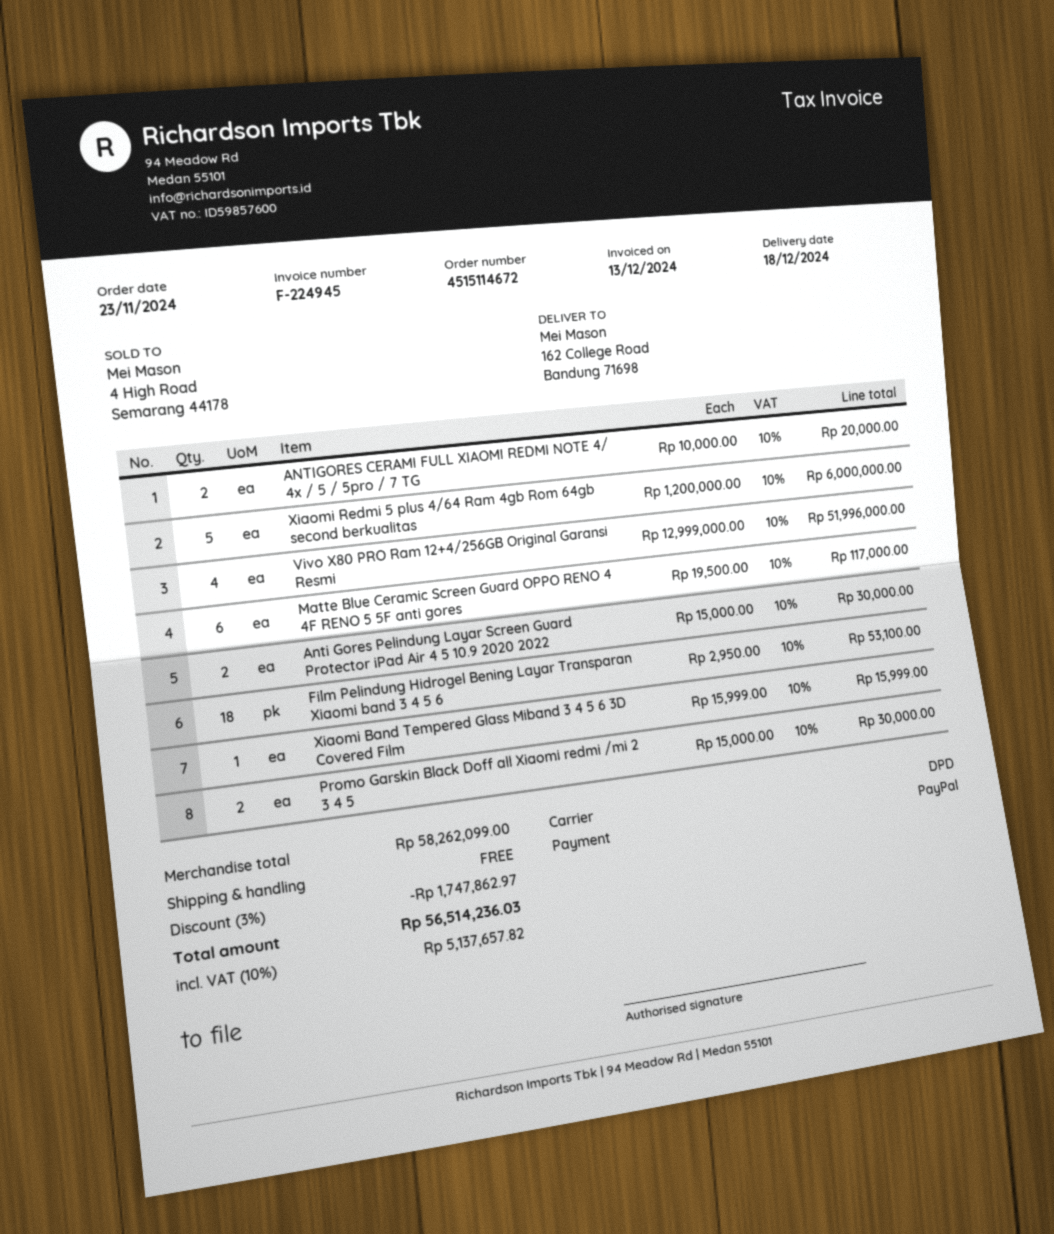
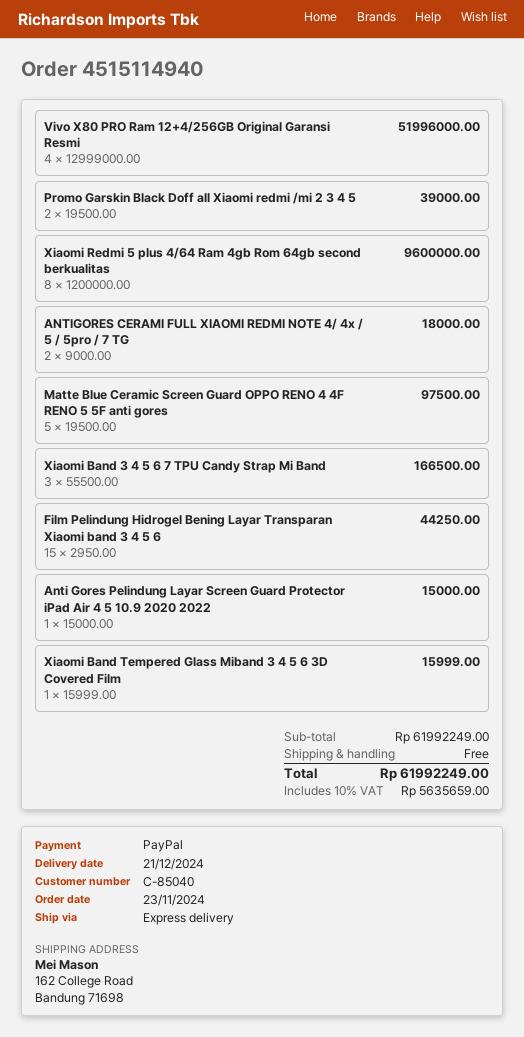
order number: 4515114672 -> 4515114940
delivery date: 2024-12-18 -> 2024-12-21
shipping method: DPD -> express
ANTIGORES CERAMI FULL XIAOMI REDMI NOTE 4/ 4x / 5 / 5pro / 7 TG: 2 x 10000.00 = 20000.00 -> 2 x 9000.00 = 18000.00
Xiaomi Redmi 5 plus 4/64 Ram 4gb Rom 64gb second berkualitas: 5 x 1200000.00 = 6000000.00 -> 8 x 1200000.00 = 9600000.00
Matte Blue Ceramic Screen Guard OPPO RENO 4 4F RENO 5 5F anti gores: 6 x 19500.00 = 117000.00 -> 5 x 19500.00 = 97500.00
Anti Gores Pelindung Layar Screen Guard Protector iPad Air 4 5 10.9 2020 2022: 2 x 15000.00 = 30000.00 -> 1 x 15000.00 = 15000.00
Film Pelindung Hidrogel Bening Layar Transparan Xiaomi band 3 4 5 6: 18 x 2950.00 = 53100.00 -> 15 x 2950.00 = 44250.00
Promo Garskin Black Doff all Xiaomi redmi /mi 2 3 4 5: 2 x 15000.00 = 30000.00 -> 2 x 19500.00 = 39000.00
Xiaomi Band 3 4 5 6 7 TPU Candy Strap Mi Band: none -> 3 x 55500.00 = 166500.00
subtotal: 58262099.00 -> 61992249.00
discount: 3% = 1747862.97 -> none
tax: 10% = 5137657.82 -> 10% = 5635659.00
total: 56514236.03 -> 61992249.00

